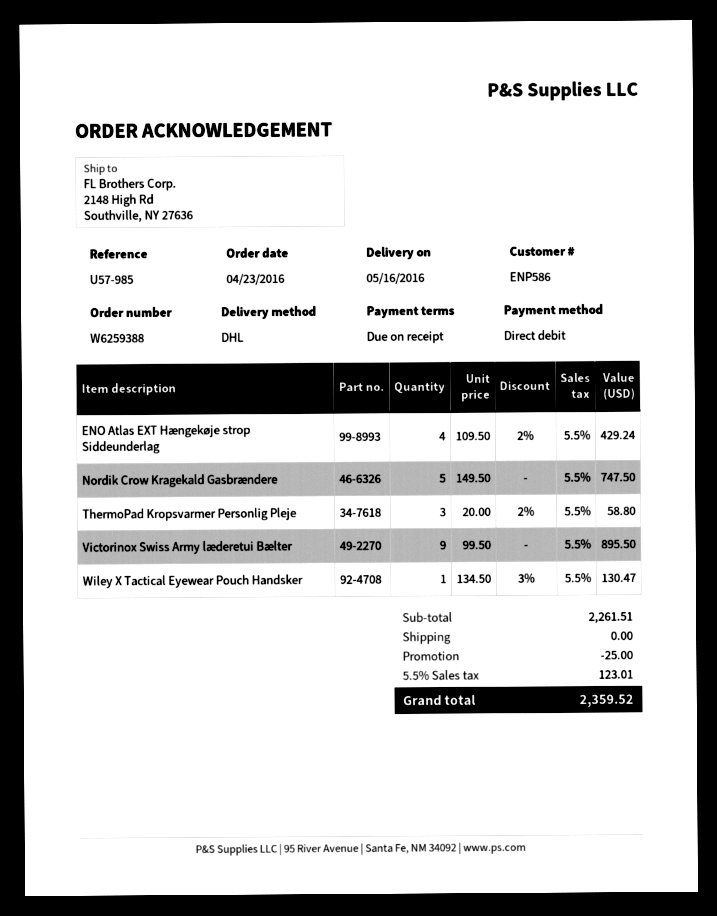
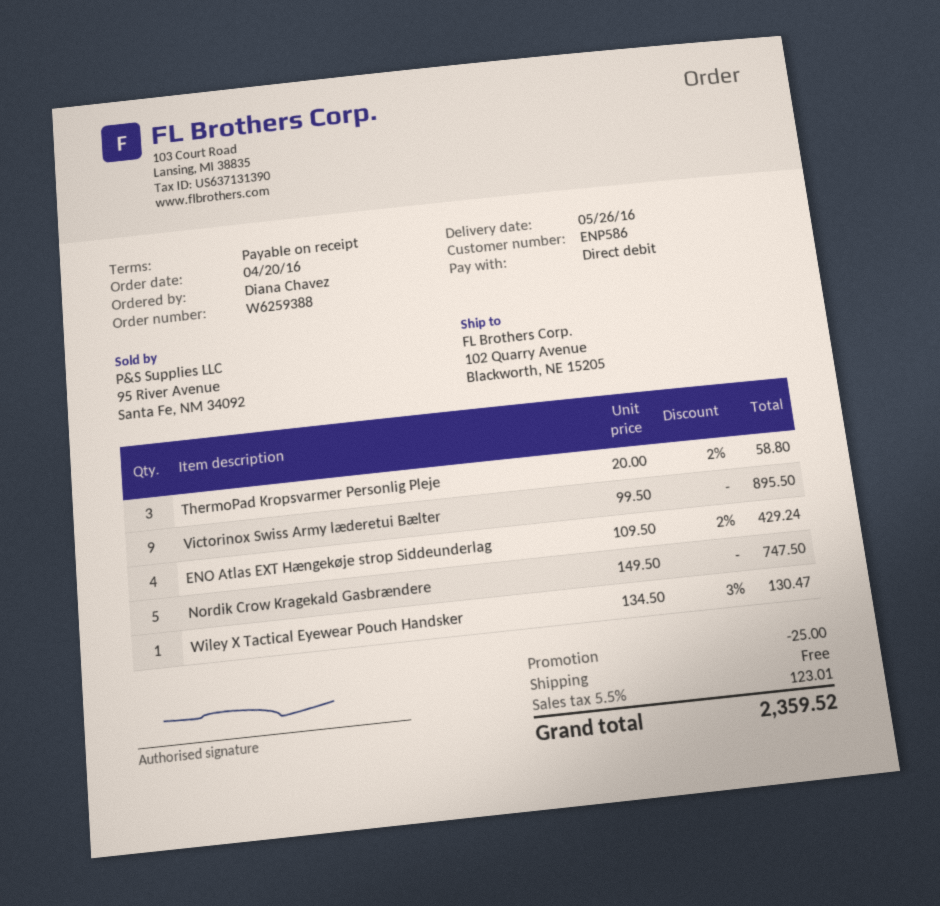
order date: 2016-04-23 -> 2016-04-20
delivery date: 2016-05-16 -> 2016-05-26
ship to: 2148 High Rd, Southville, NY 27636 -> 102 Quarry Avenue, Blackworth, NE 15205

